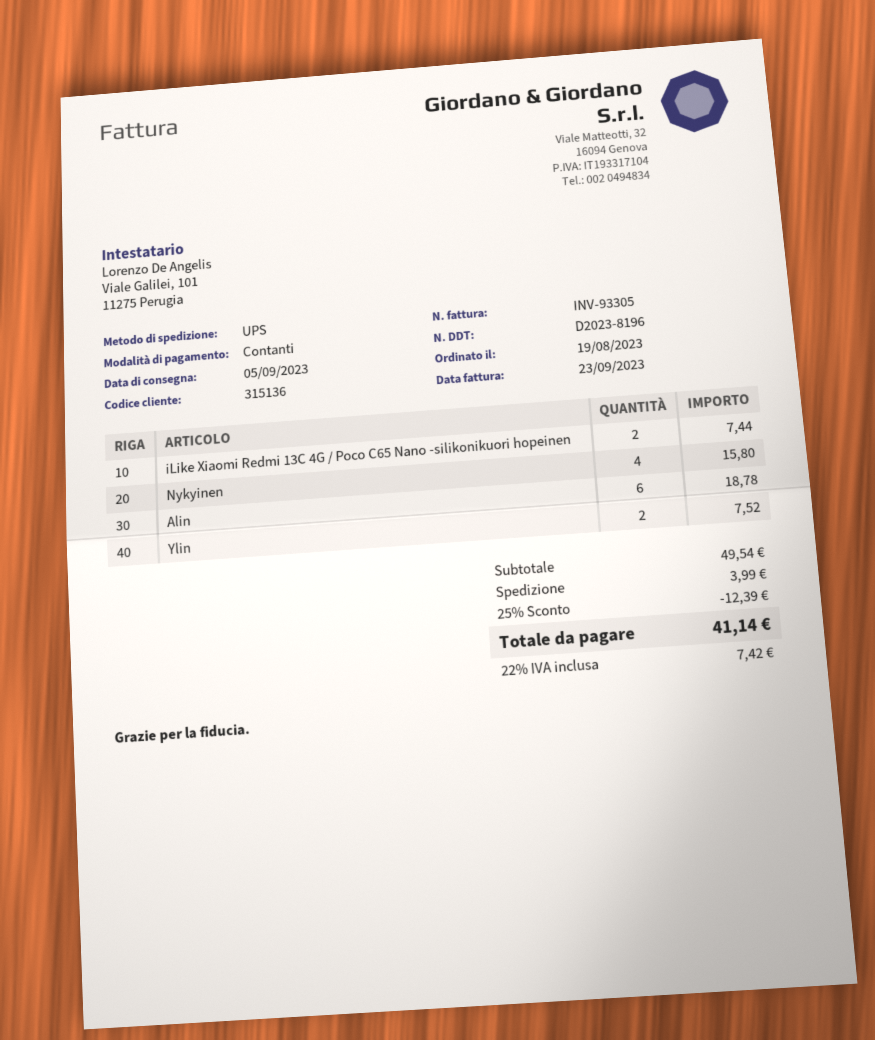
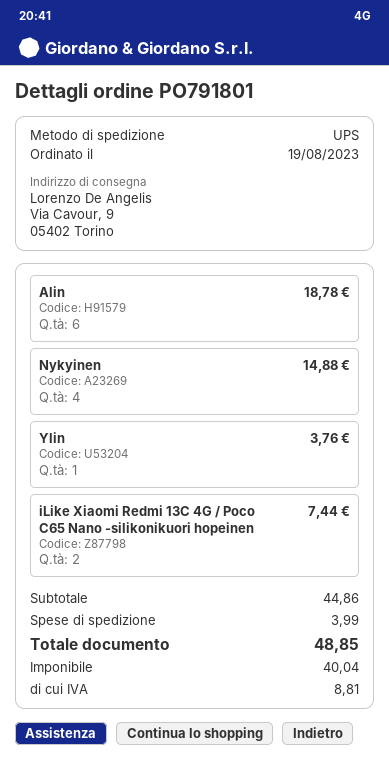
Nykyinen: 4 for 15.80 -> 4 for 14.88
Ylin: 2 for 7.52 -> 1 for 3.76
subtotal: 49.54 -> 44.86
discount: 25% = 12.39 -> none
tax: 7.42 -> 8.81
total: 41.14 -> 48.85

